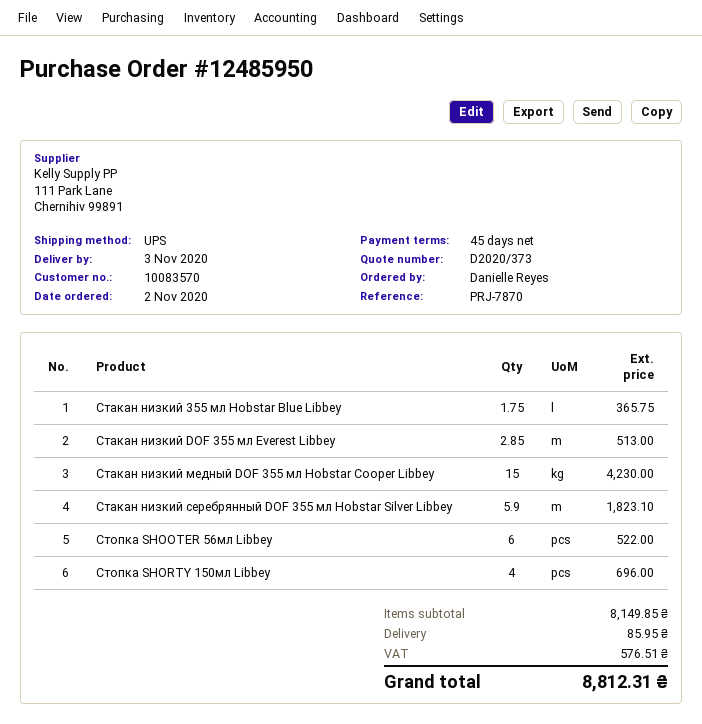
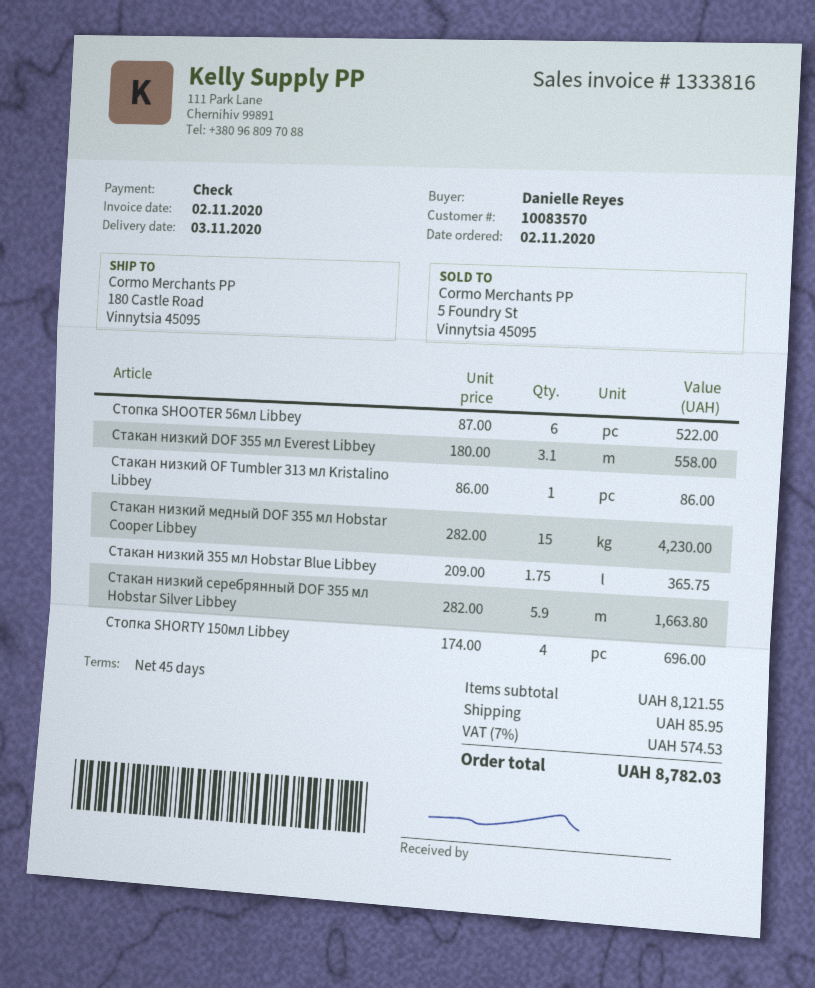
Стакан низкий DOF 355 мл Everest Libbey: 2.85 for 513.00 -> 3.1 for 558.00
Стакан низкий серебрянный DOF 355 мл Hobstar Silver Libbey: 5.9 for 1823.10 -> 5.9 for 1663.80
Стакан низкий OF Tumbler 313 мл Kristalino Libbey: none -> 1 for 86.00
subtotal: 8149.85 -> 8121.55
tax: 576.51 -> 574.53
total: 8812.31 -> 8782.03

